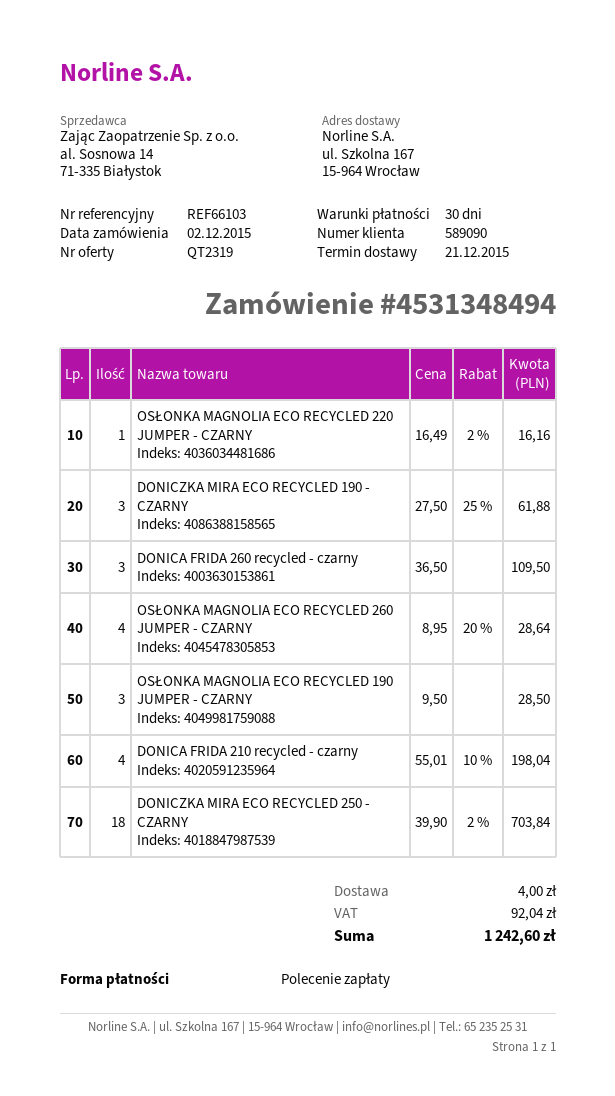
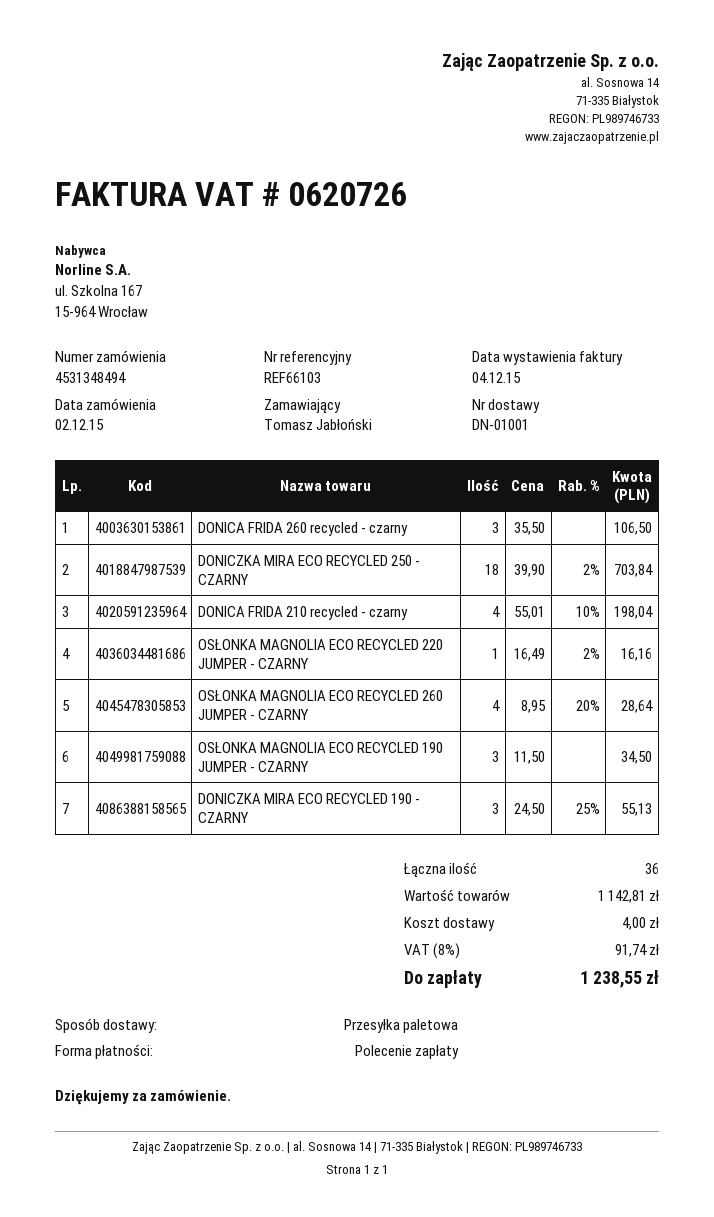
DONICZKA MIRA ECO RECYCLED 190 - CZARNY: 3 x 27.50 - 25% = 61.88 -> 3 x 24.50 - 25% = 55.13
DONICA FRIDA 260 recycled - czarny: 3 x 36.50 = 109.50 -> 3 x 35.50 = 106.50
OSŁONKA MAGNOLIA ECO RECYCLED 190 JUMPER - CZARNY: 3 x 9.50 = 28.50 -> 3 x 11.50 = 34.50
tax: 92.04 -> 91.74
total: 1242.60 -> 1238.55

